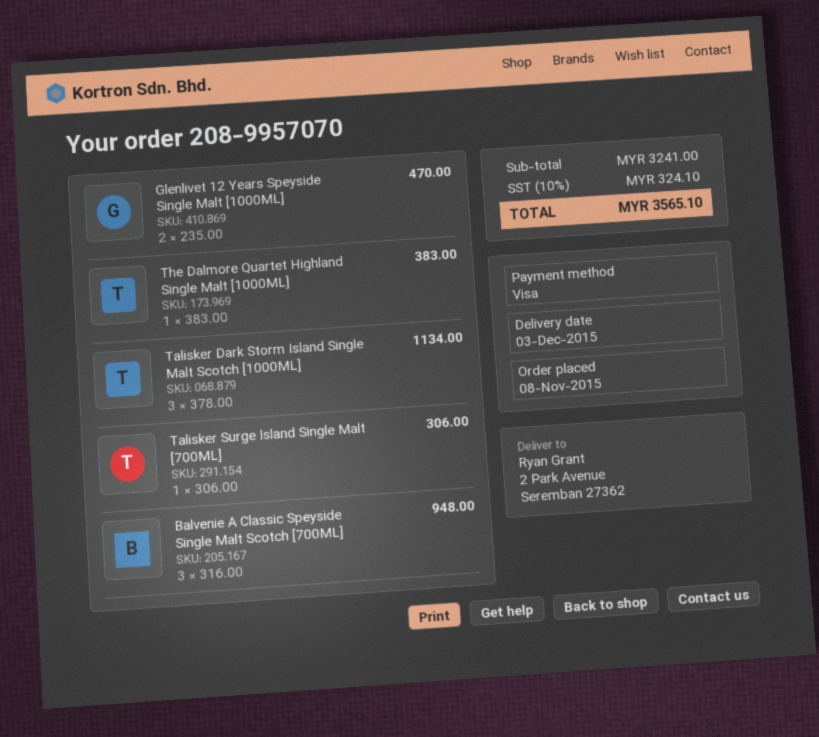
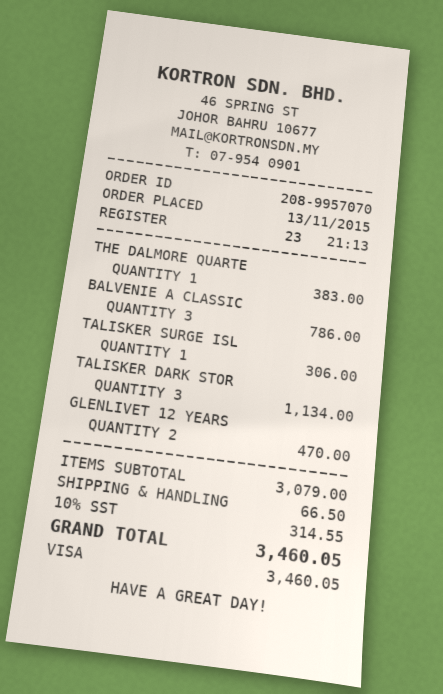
order date: 2015-11-08 -> 2015-11-13
Balvenie A Classic Speyside Single Malt Scotch [700ML]: 3 for 948.00 -> 3 for 786.00
subtotal: 3241.00 -> 3079.00
shipping: none -> 66.50
tax: 10% = 324.10 -> 10% = 314.55
total: 3565.10 -> 3460.05

